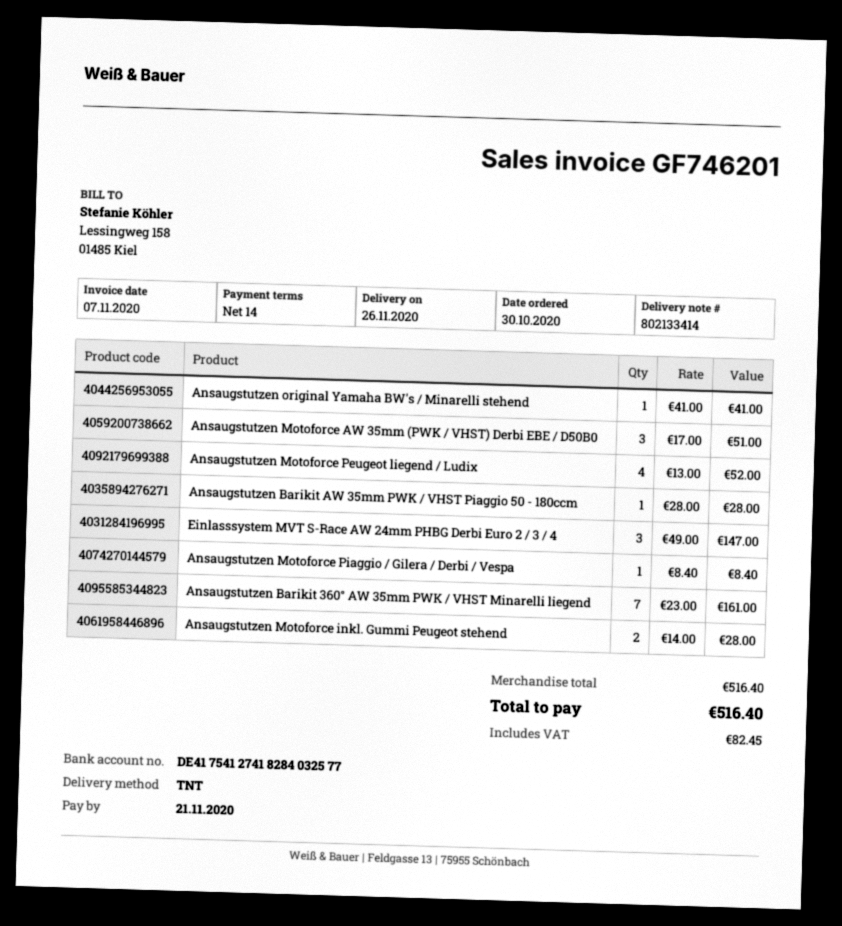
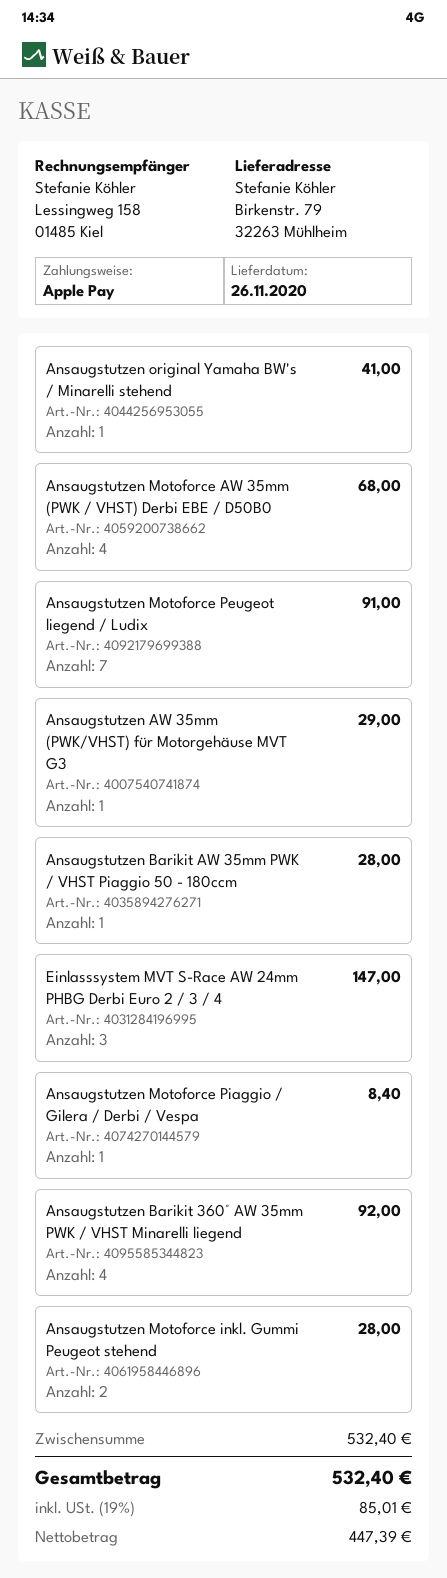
Ansaugstutzen Motoforce AW 35mm (PWK / VHST) Derbi EBE / D50B0: 3 for 51.00 -> 4 for 68.00
Ansaugstutzen Motoforce Peugeot liegend / Ludix: 4 for 52.00 -> 7 for 91.00
Ansaugstutzen Barikit 360° AW 35mm PWK / VHST Minarelli liegend: 7 for 161.00 -> 4 for 92.00
Ansaugstutzen AW 35mm (PWK/VHST) für Motorgehäuse MVT G3: none -> 1 for 29.00
subtotal: 516.40 -> 532.40
tax: 82.45 -> 85.01
total: 516.40 -> 532.40

